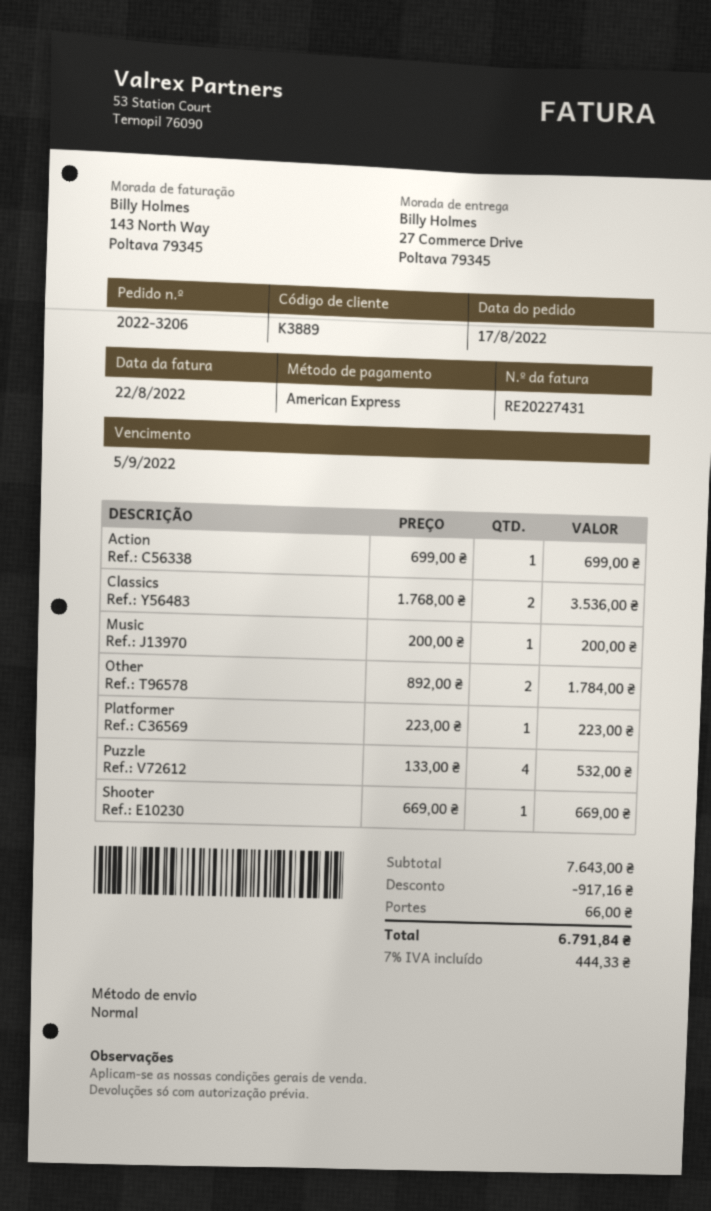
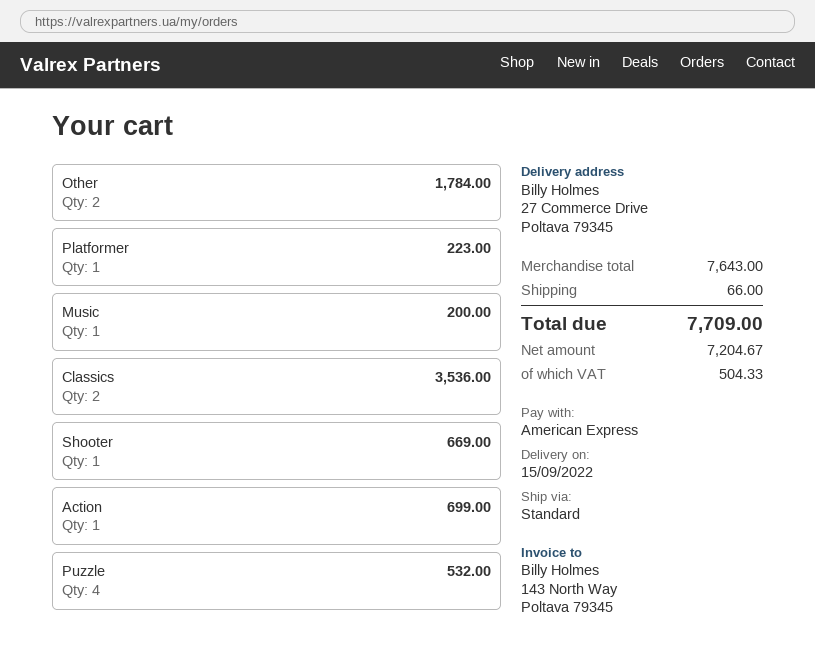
discount: 917.16 -> none
tax: 444.33 -> 504.33
total: 6791.84 -> 7709.00

